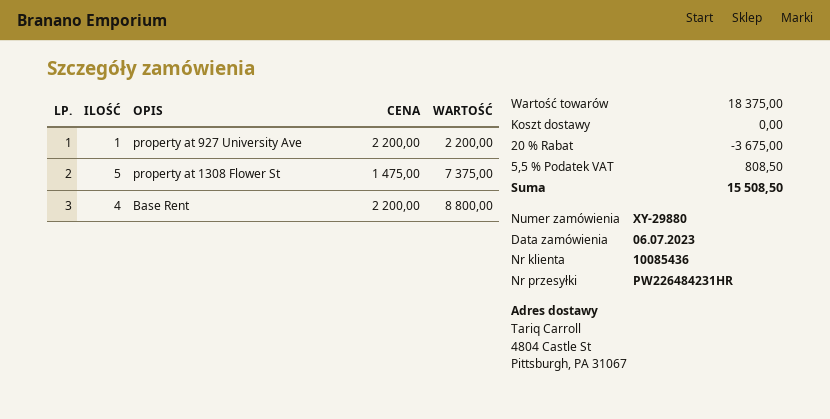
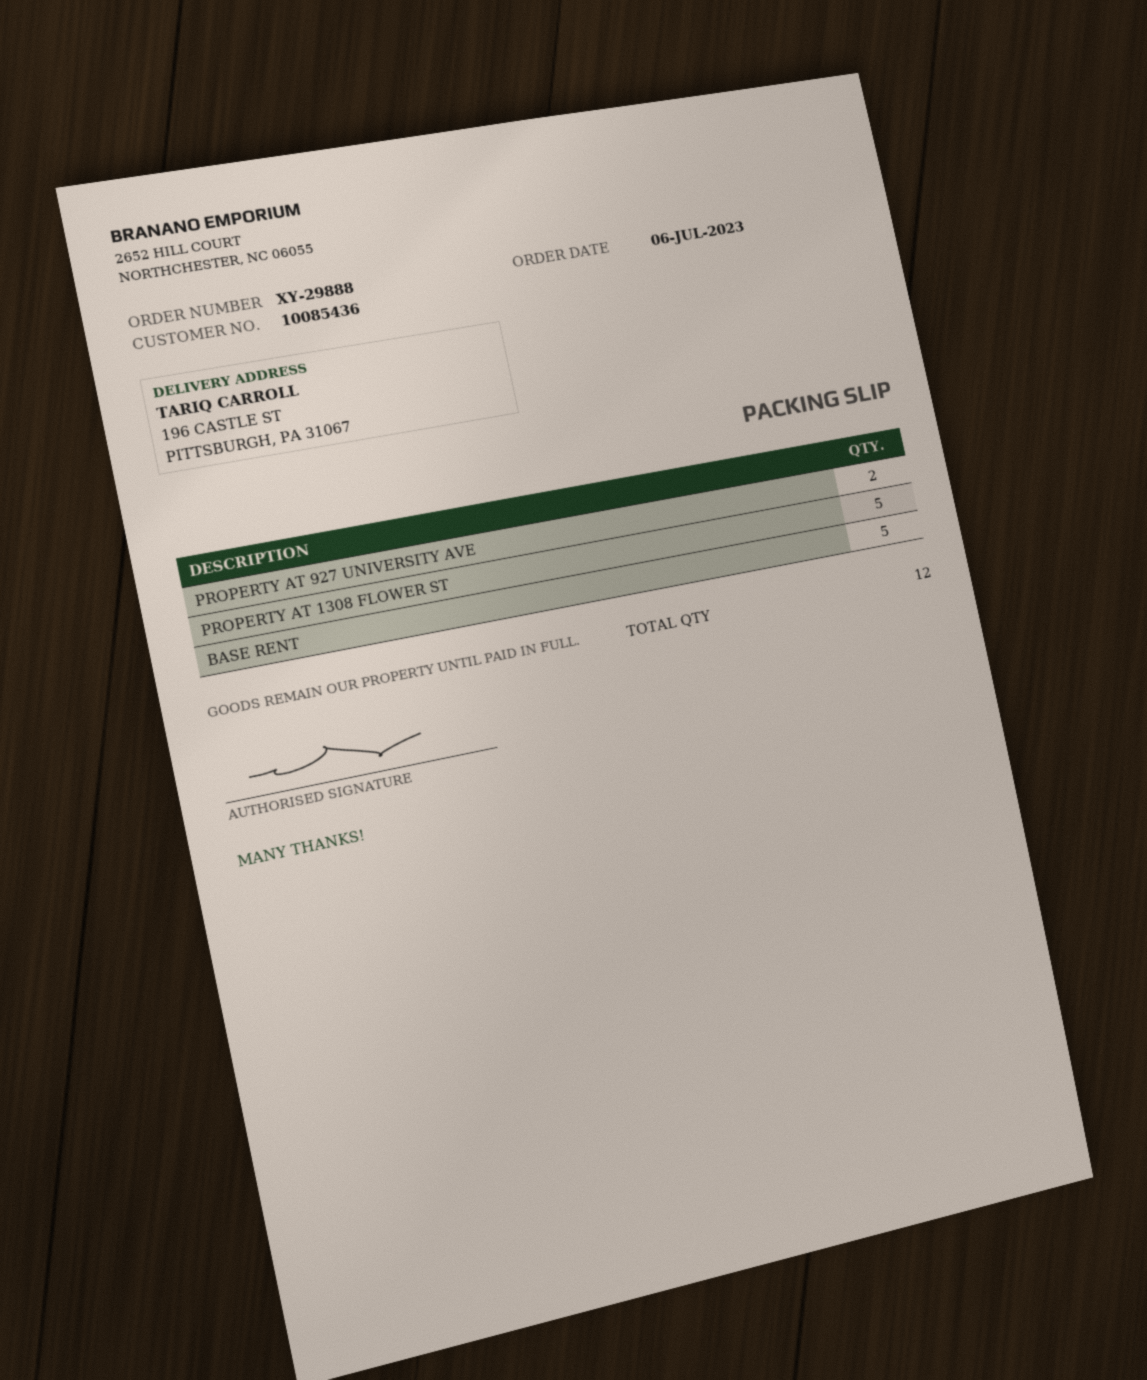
order number: XY-29880 -> XY-29888
ship to: 4804 Castle St, Pittsburgh, PA 31067 -> 196 CASTLE ST, PITTSBURGH, PA 31067
property at 927 University Ave: 1 -> 2
Base Rent: 4 -> 5

